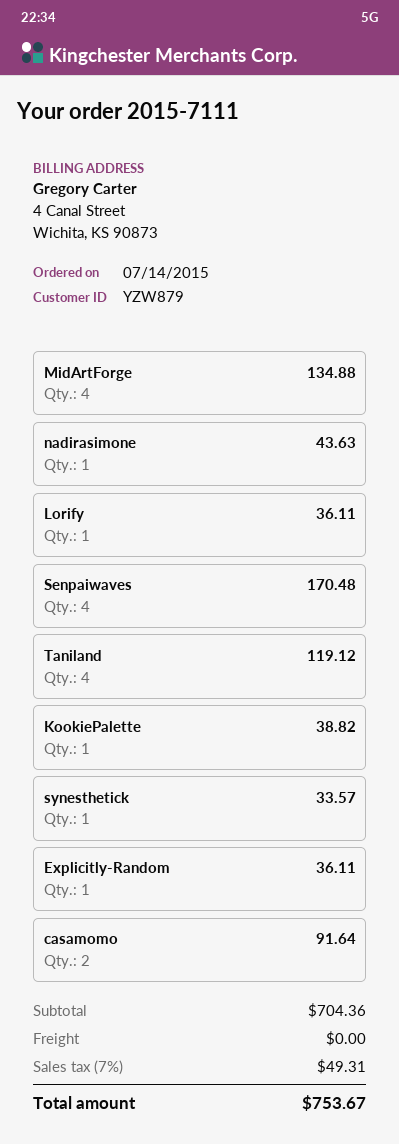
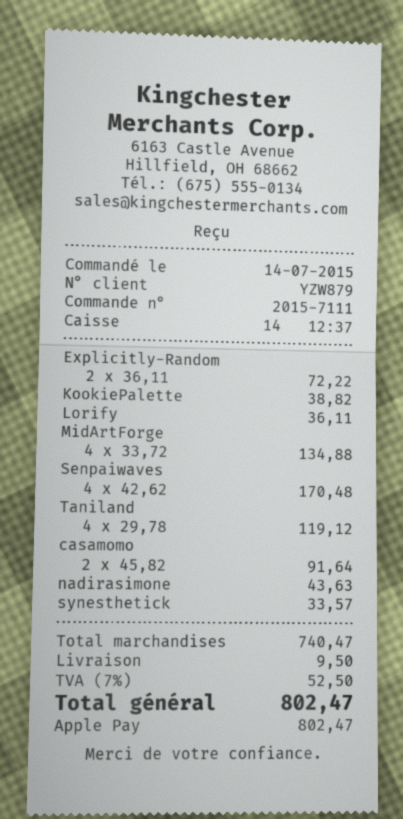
Explicitly-Random: 1 for 36.11 -> 2 for 72.22
subtotal: 704.36 -> 740.47
shipping: 0.00 -> 9.50
tax: 7% = 49.31 -> 7% = 52.50
total: 753.67 -> 802.47

